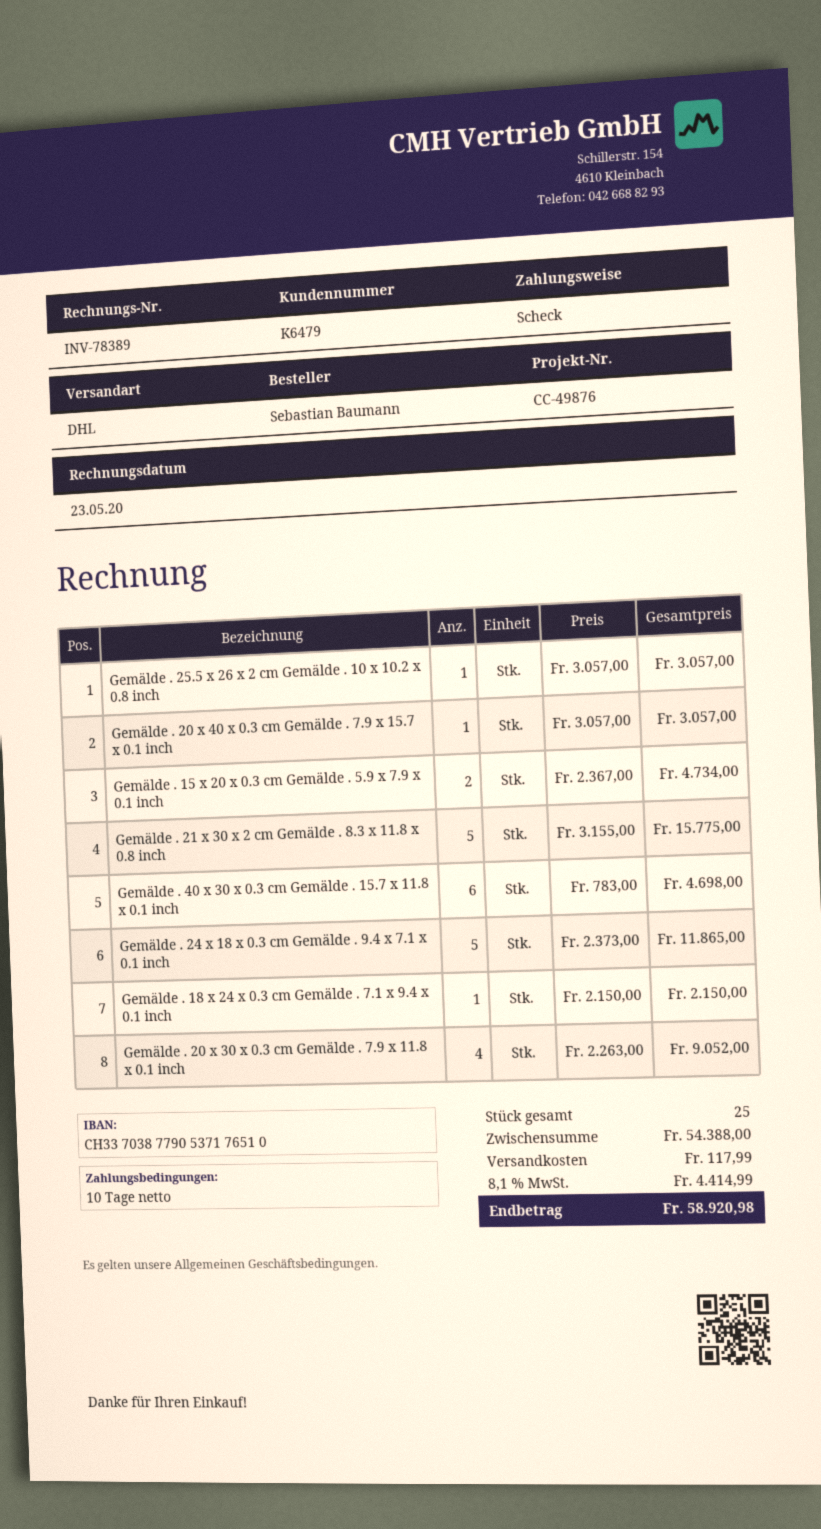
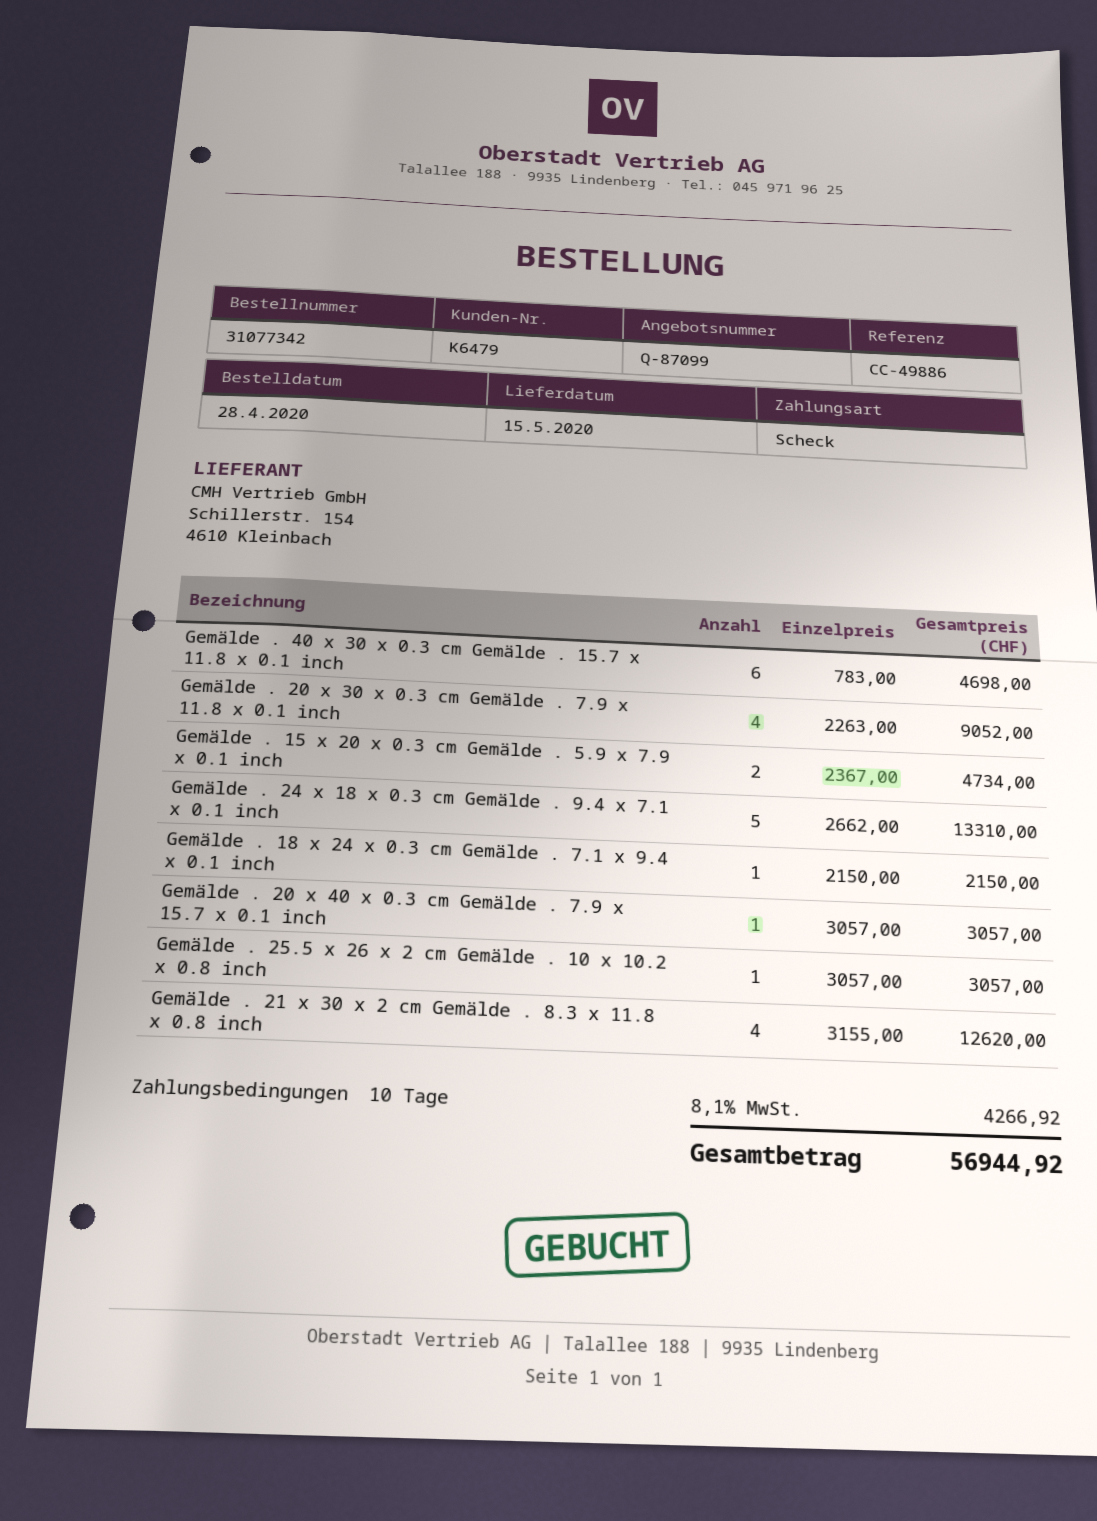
reference: CC-49876 -> CC-49886
Gemälde . 21 x 30 x 2 cm Gemälde . 8.3 x 11.8 x 0.8 inch: 5 x 3155.00 = 15775.00 -> 4 x 3155.00 = 12620.00
Gemälde . 24 x 18 x 0.3 cm Gemälde . 9.4 x 7.1 x 0.1 inch: 5 x 2373.00 = 11865.00 -> 5 x 2662.00 = 13310.00
shipping: 117.99 -> none
tax: 8.1% = 4414.99 -> 8.1% = 4266.92
total: 58920.98 -> 56944.92

